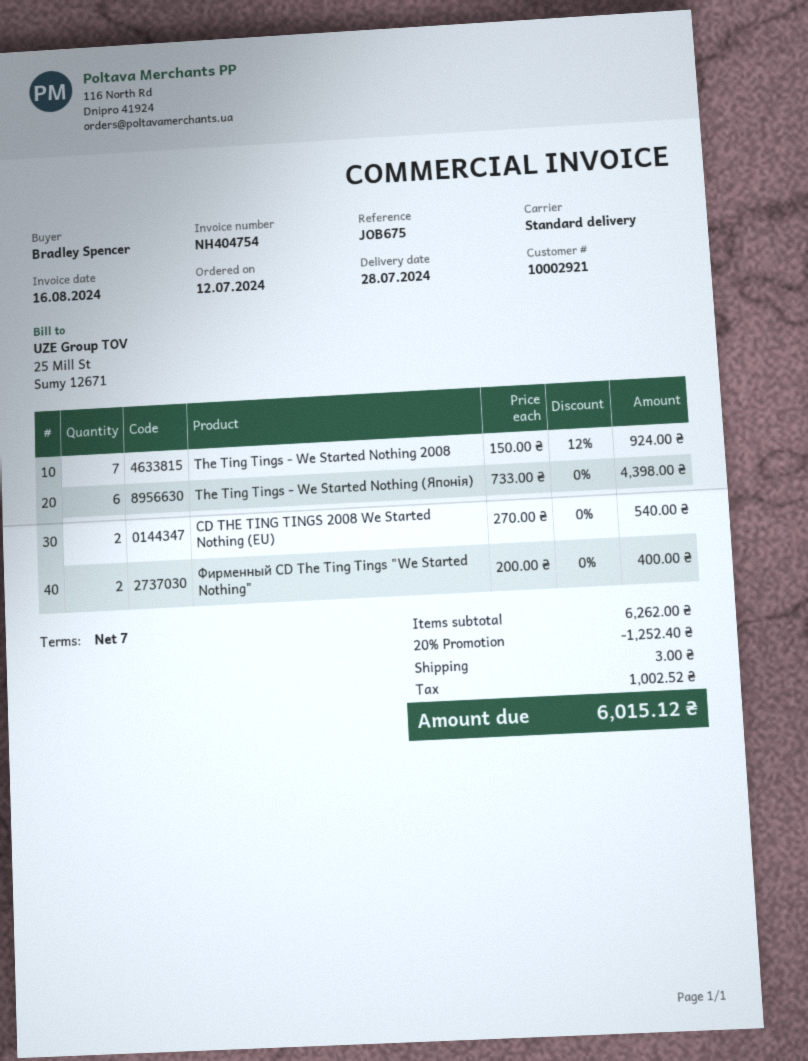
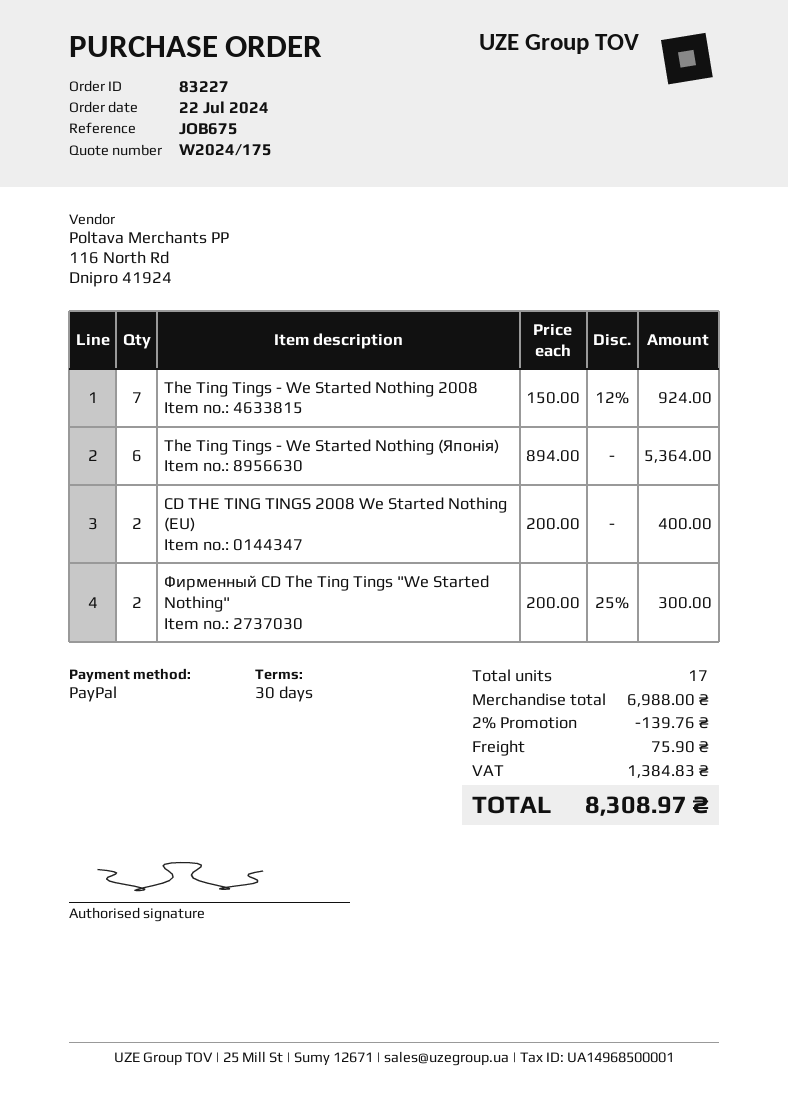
order date: 2024-07-12 -> 2024-07-22
payment terms: 7 days -> 30 days
The Ting Tings - We Started Nothing (Японія): 6 x 733.00 = 4398.00 -> 6 x 894.00 = 5364.00
CD THE TING TINGS 2008 We Started Nothing (EU): 2 x 270.00 = 540.00 -> 2 x 200.00 = 400.00
Фирменный CD The Ting Tings "We Started Nothing": 2 x 200.00 = 400.00 -> 2 x 200.00 - 25% = 300.00
subtotal: 6262.00 -> 6988.00
discount: 20% = 1252.40 -> 2% = 139.76
shipping: 3.00 -> 75.90
tax: 1002.52 -> 1384.83
total: 6015.12 -> 8308.97

